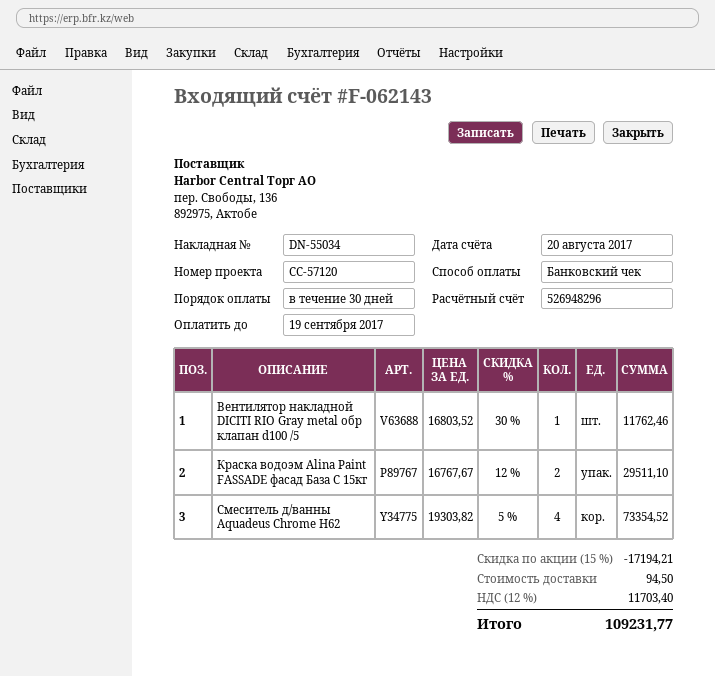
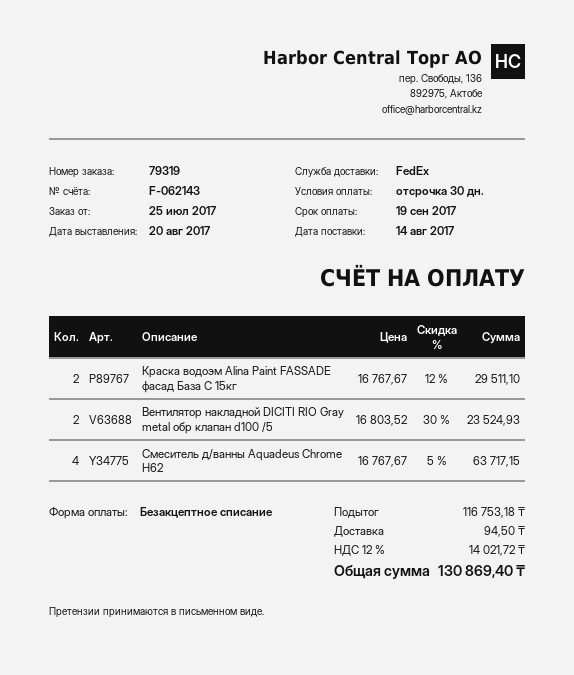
payment method: cheque -> direct debit
Вентилятор накладной DICITI RIO Gray metal обр клапан d100 /5: 1 x 16803.52 - 30% = 11762.46 -> 2 x 16803.52 - 30% = 23524.93
Смеситель д/ванны Aquadeus Chrome H62: 4 x 19303.82 - 5% = 73354.52 -> 4 x 16767.67 - 5% = 63717.15
discount: 15% = 17194.21 -> none
tax: 12% = 11703.40 -> 12% = 14021.72
total: 109231.77 -> 130869.40

